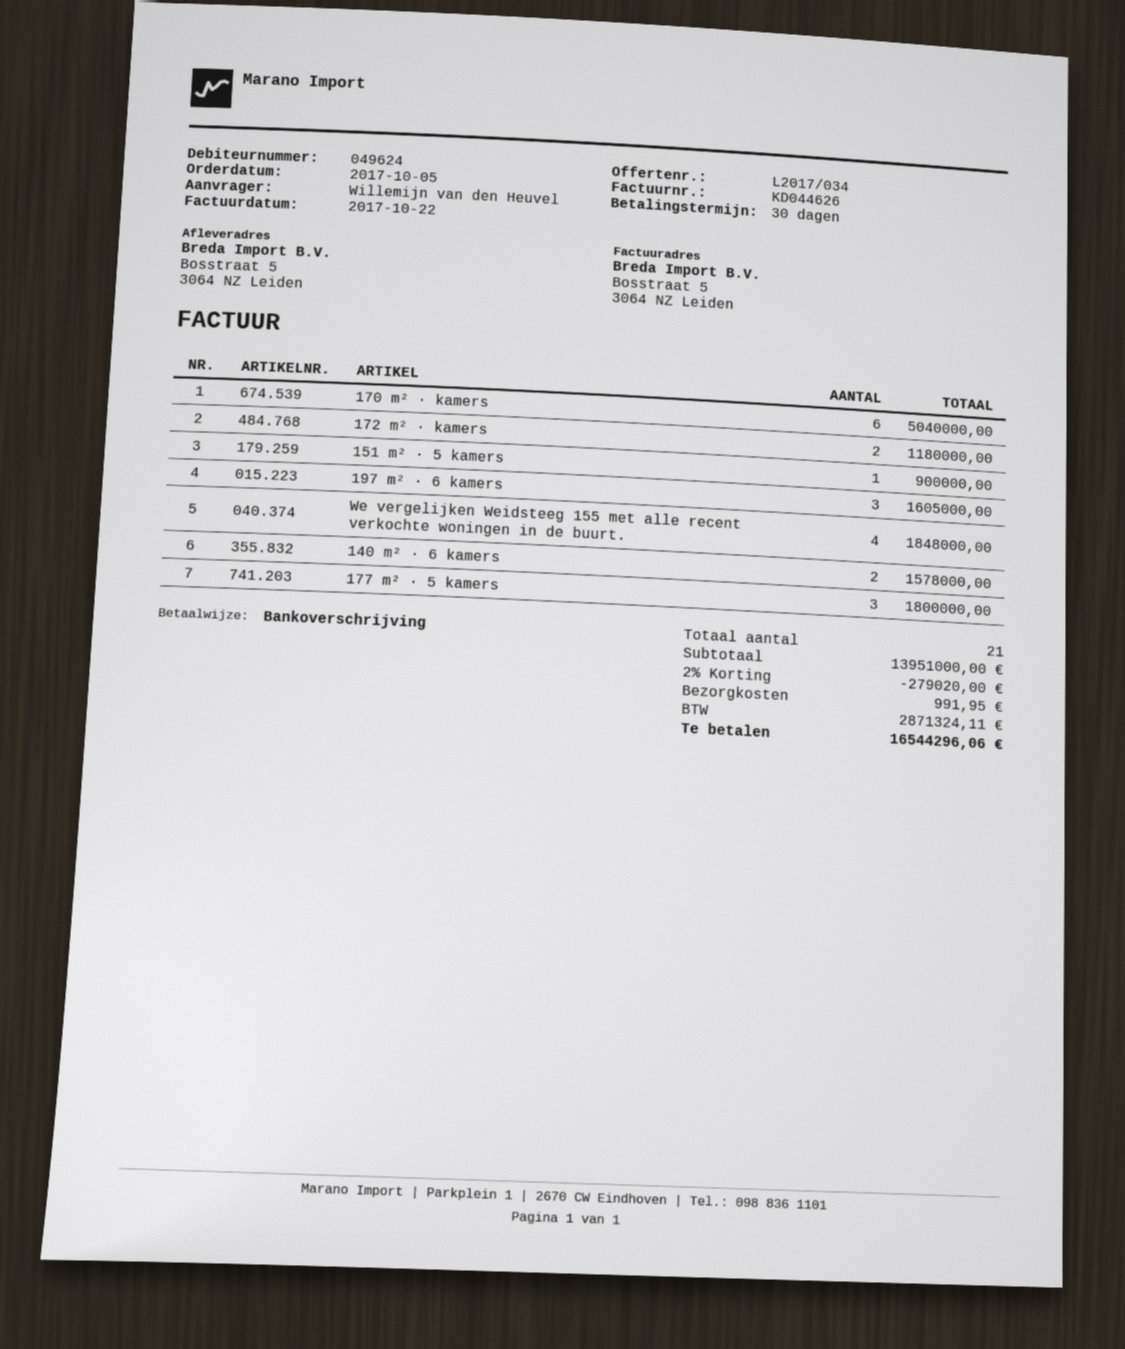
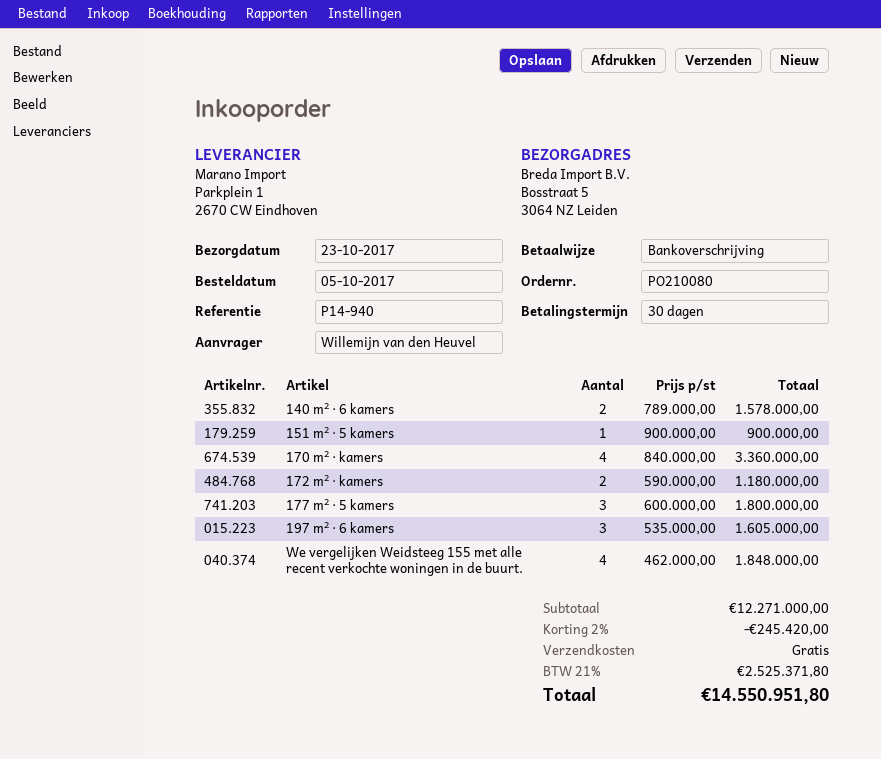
170 m² · kamers: 6 for 5040000.00 -> 4 for 3360000.00
subtotal: 13951000.00 -> 12271000.00
discount: 2% = 279020.00 -> 2% = 245420.00
shipping: 991.95 -> 0.00
tax: 2871324.11 -> 2525371.80
total: 16544296.06 -> 14550951.80

